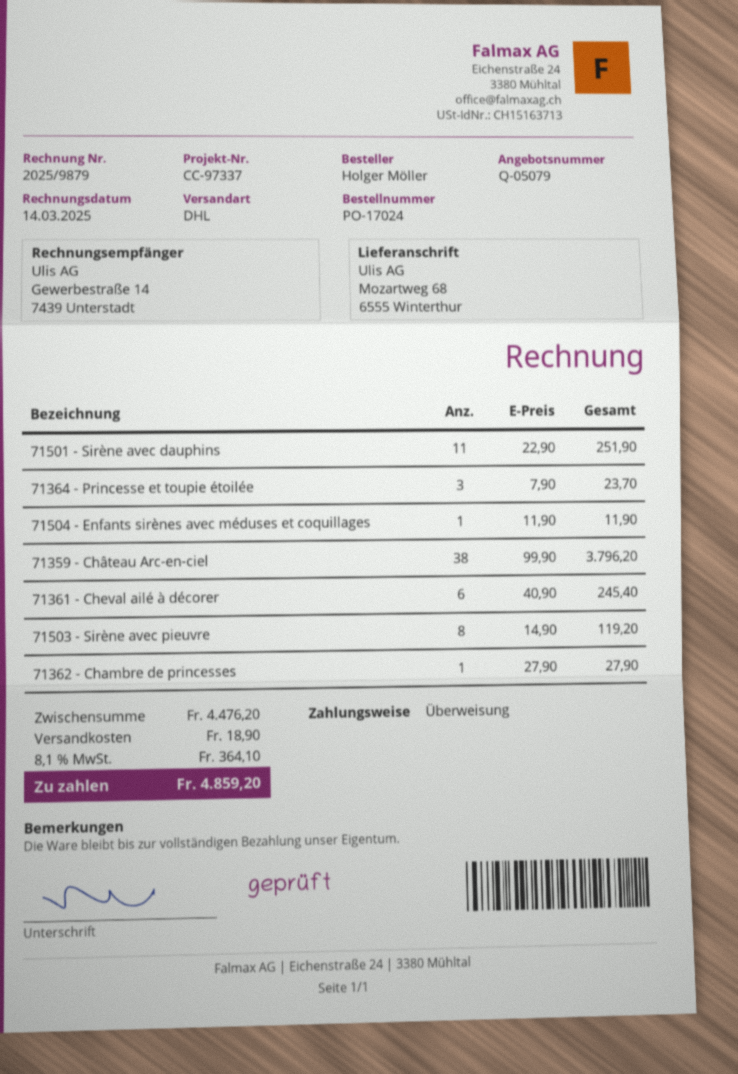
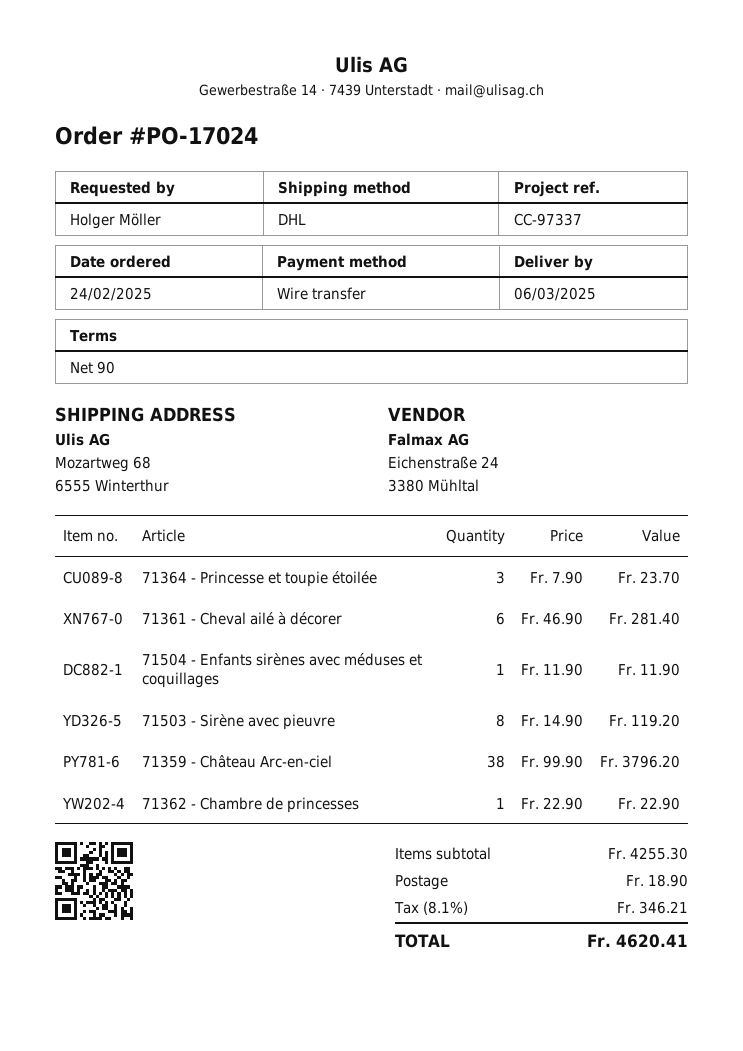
71501 - Sirène avec dauphins: 11 x 22.90 = 251.90 -> none
71361 - Cheval ailé à décorer: 6 x 40.90 = 245.40 -> 6 x 46.90 = 281.40
71362 - Chambre de princesses: 1 x 27.90 = 27.90 -> 1 x 22.90 = 22.90
subtotal: 4476.20 -> 4255.30
tax: 8.1% = 364.10 -> 8.1% = 346.21
total: 4859.20 -> 4620.41

